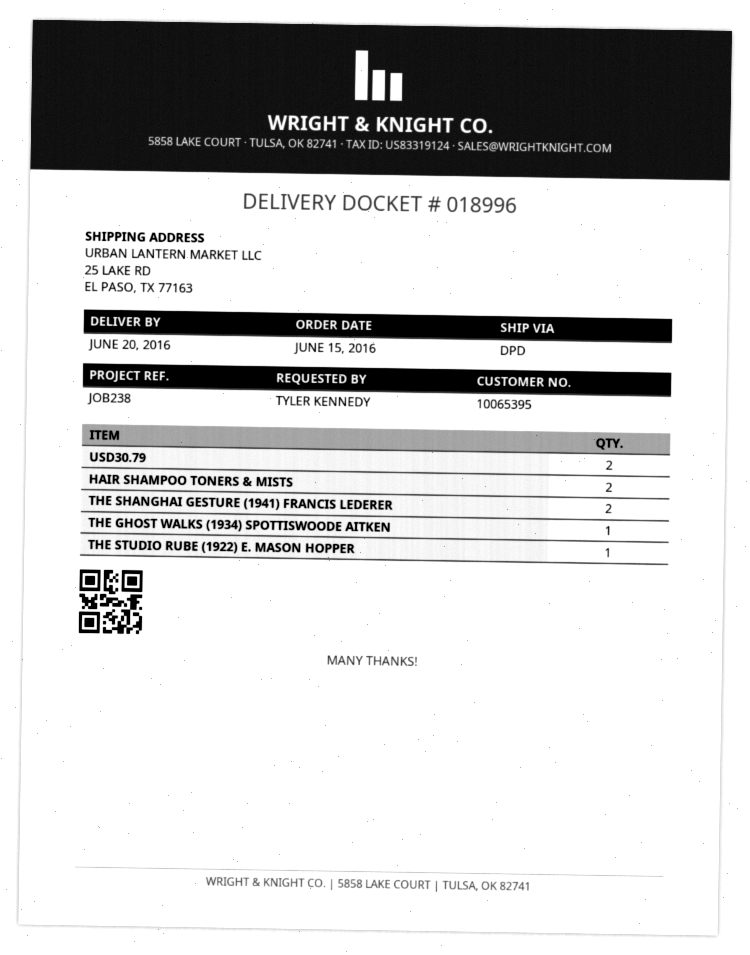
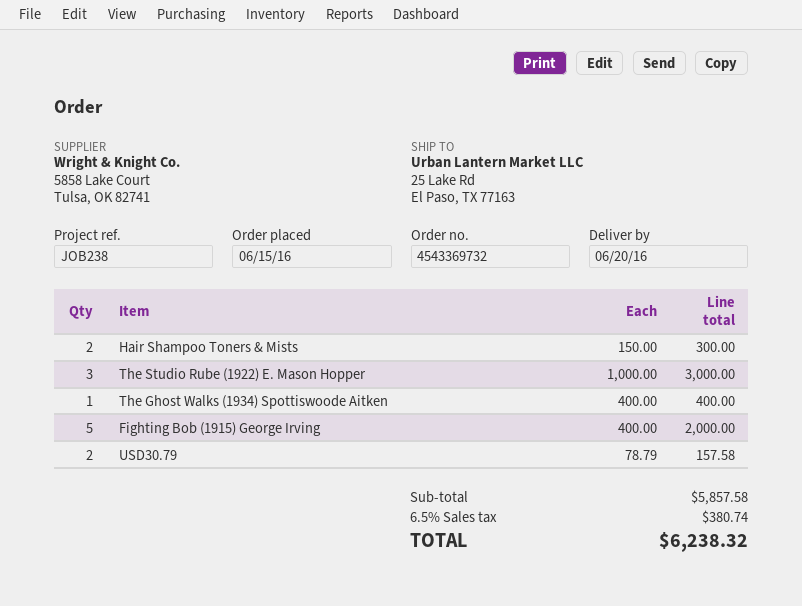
THE SHANGHAI GESTURE (1941) FRANCIS LEDERER: 2 -> none
THE STUDIO RUBE (1922) E. MASON HOPPER: 1 -> 3
Fighting Bob (1915) George Irving: none -> 5

